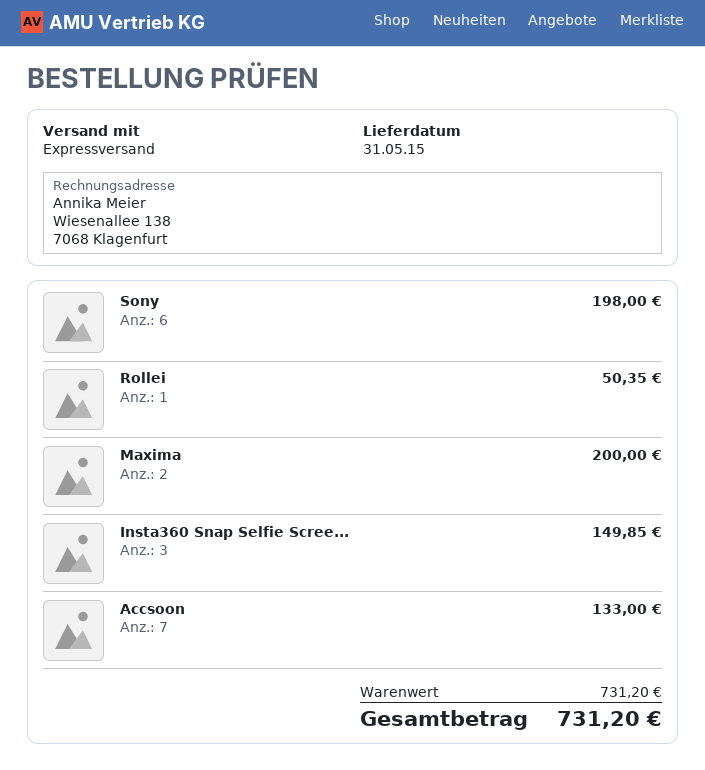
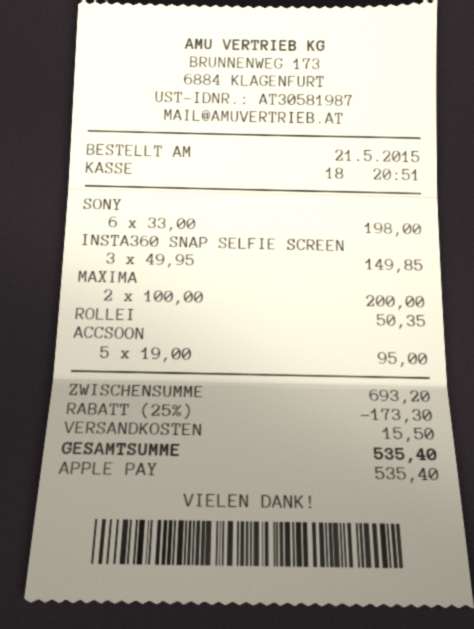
Accsoon: 7 for 133.00 -> 5 for 95.00
subtotal: 731.20 -> 693.20
discount: none -> 25% = 173.30
shipping: none -> 15.50
total: 731.20 -> 535.40

